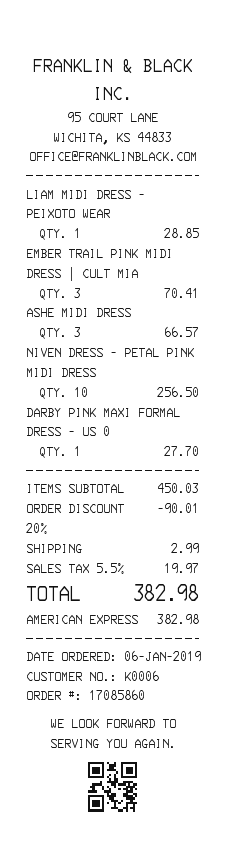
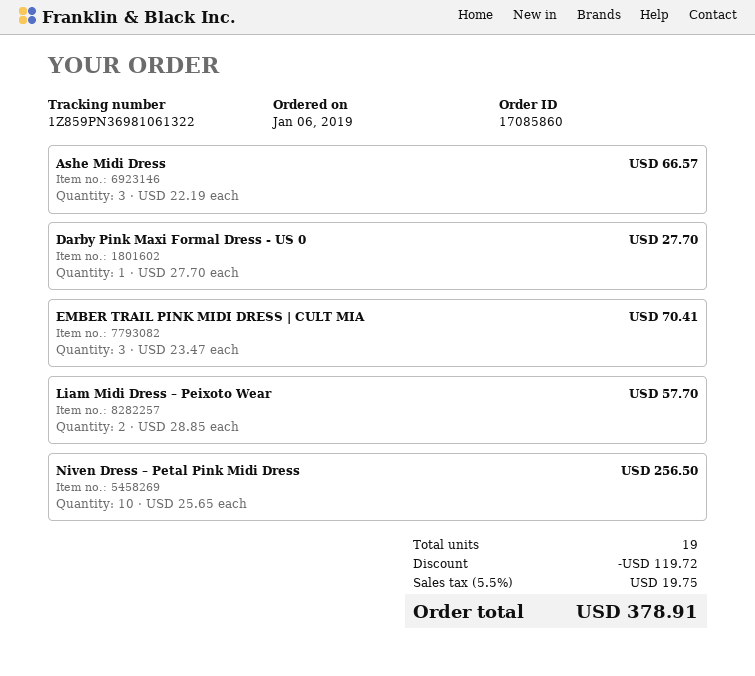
LIAM MIDI DRESS – PEIXOTO WEAR: 1 for 28.85 -> 2 for 57.70
discount: 90.01 -> 119.72
shipping: 2.99 -> none
tax: 5.5% = 19.97 -> 5.5% = 19.75
total: 382.98 -> 378.91

